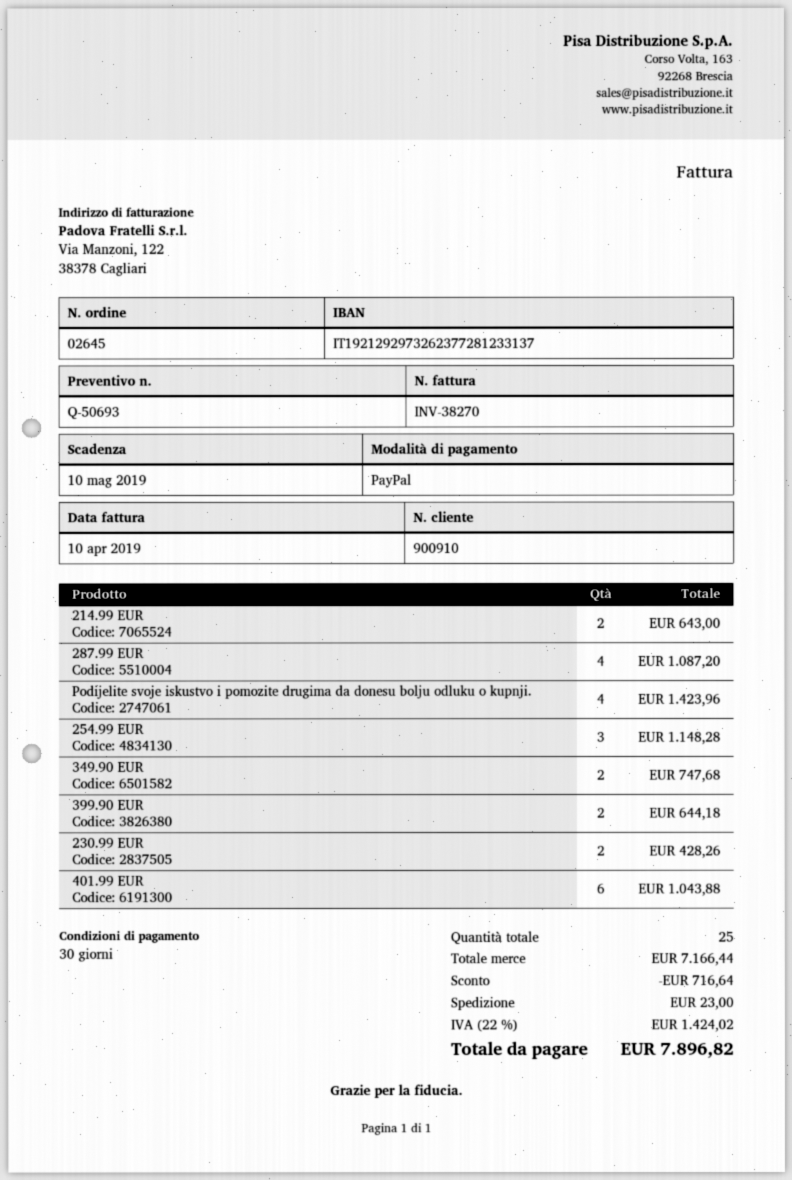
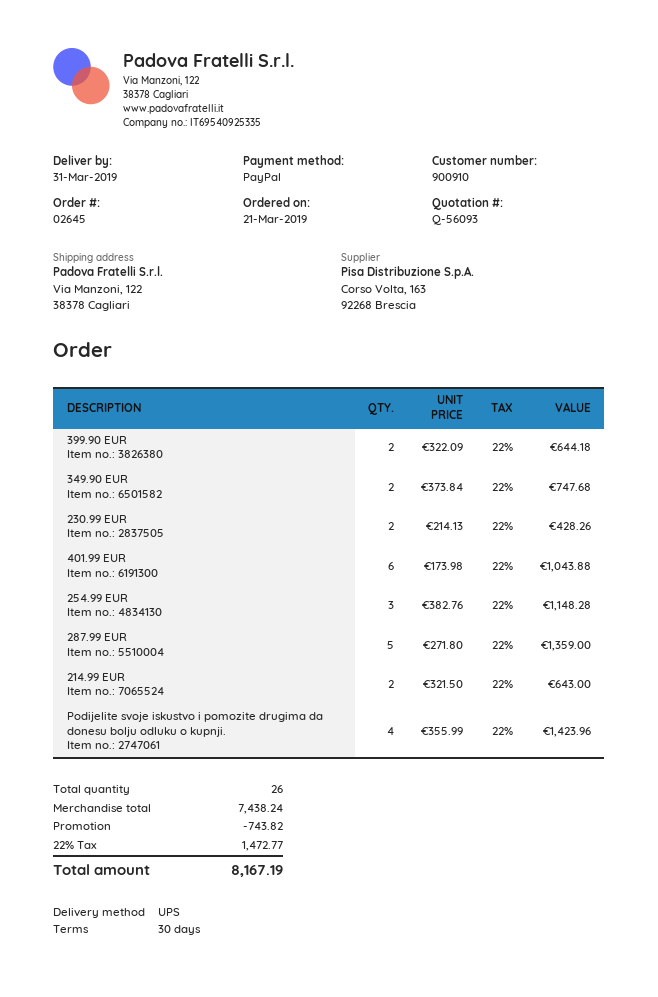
quote number: Q-50693 -> Q-56093
287.99 EUR: 4 for 1087.20 -> 5 for 1359.00
total quantity: 25 -> 26
subtotal: 7166.44 -> 7438.24
discount: 716.64 -> 743.82
shipping: 23.00 -> none
tax: 22% = 1424.02 -> 22% = 1472.77
total: 7896.82 -> 8167.19

